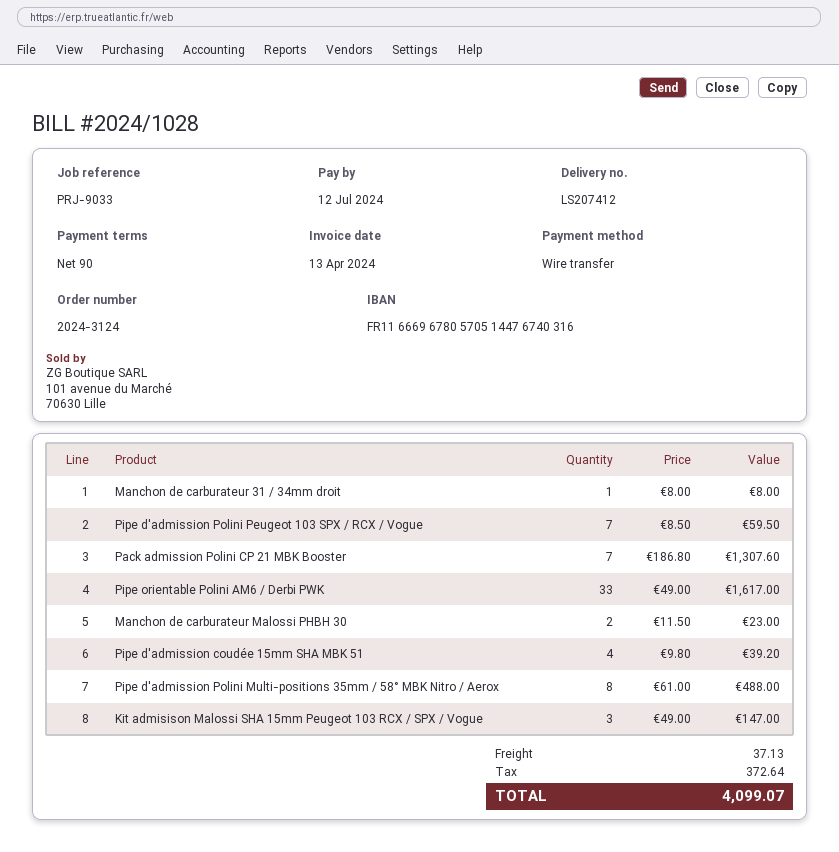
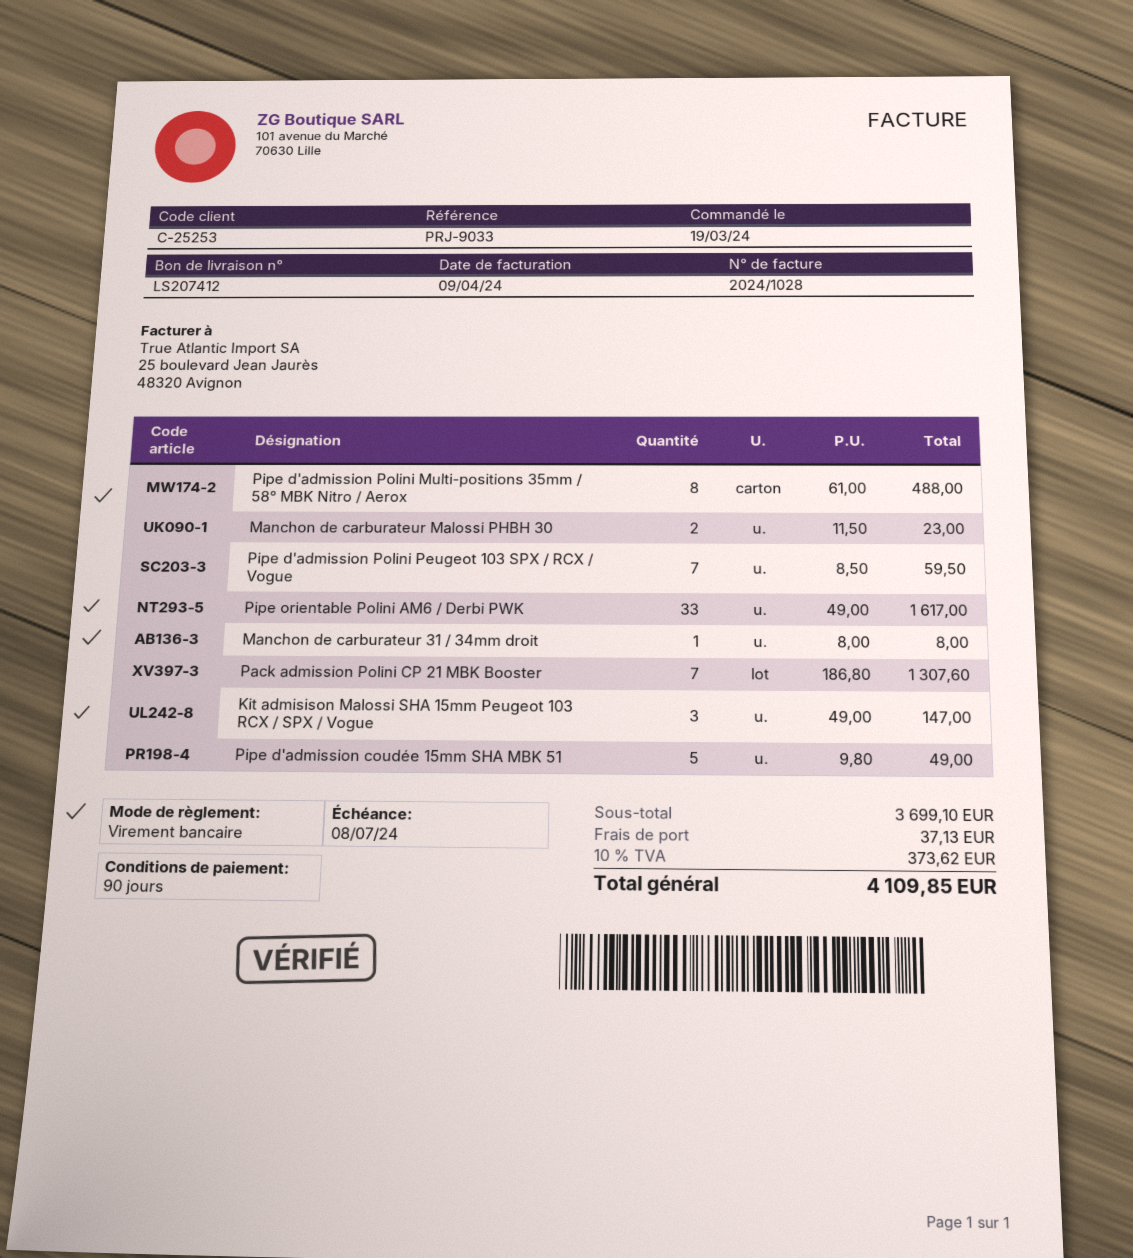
invoice date: 2024-04-13 -> 2024-04-09
due date: 2024-07-12 -> 2024-07-08
Pipe d'admission coudée 15mm SHA MBK 51: 4 x 9.80 = 39.20 -> 5 x 9.80 = 49.00
tax: 372.64 -> 373.62
total: 4099.07 -> 4109.85

